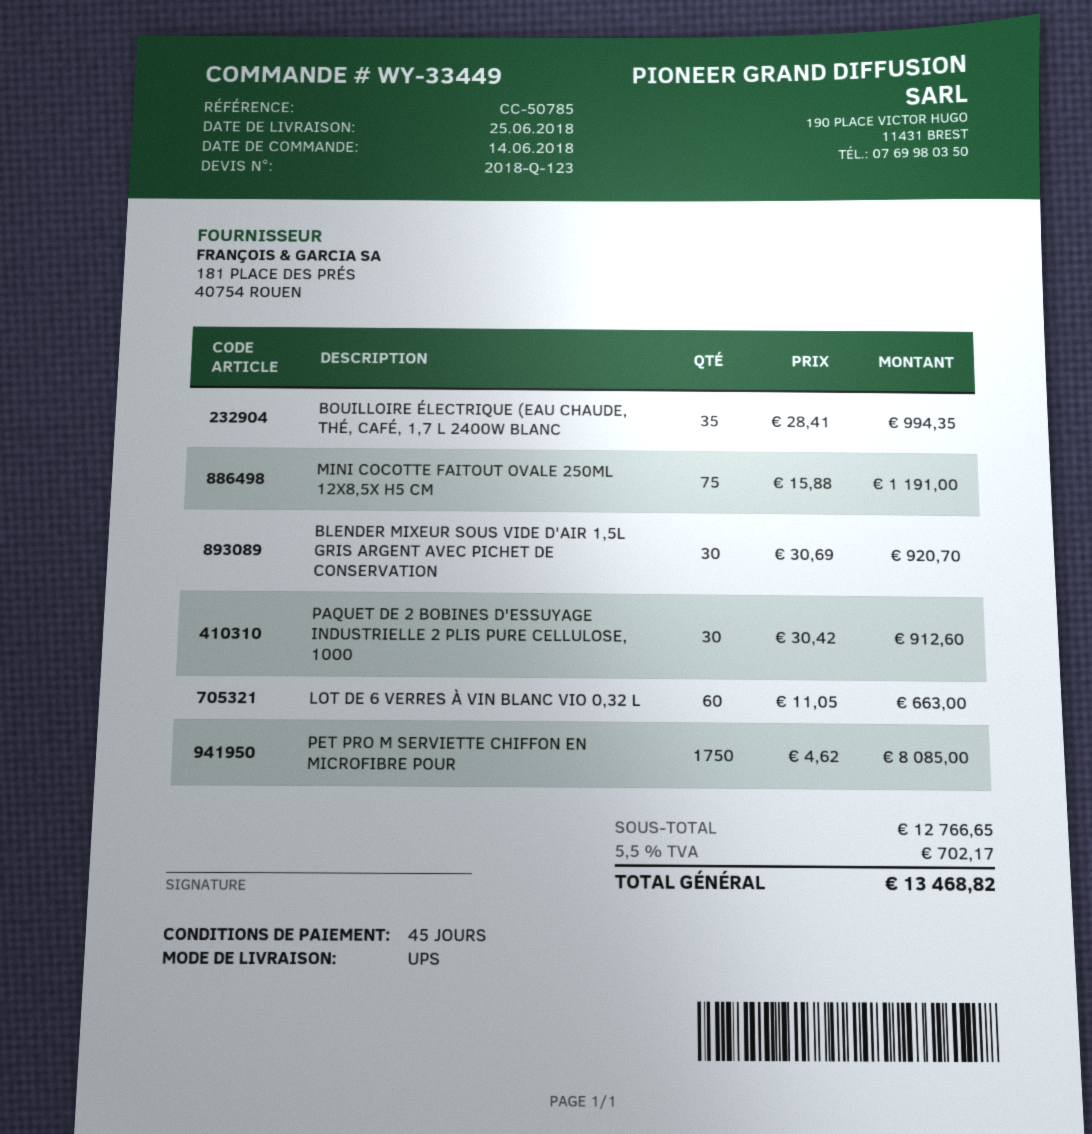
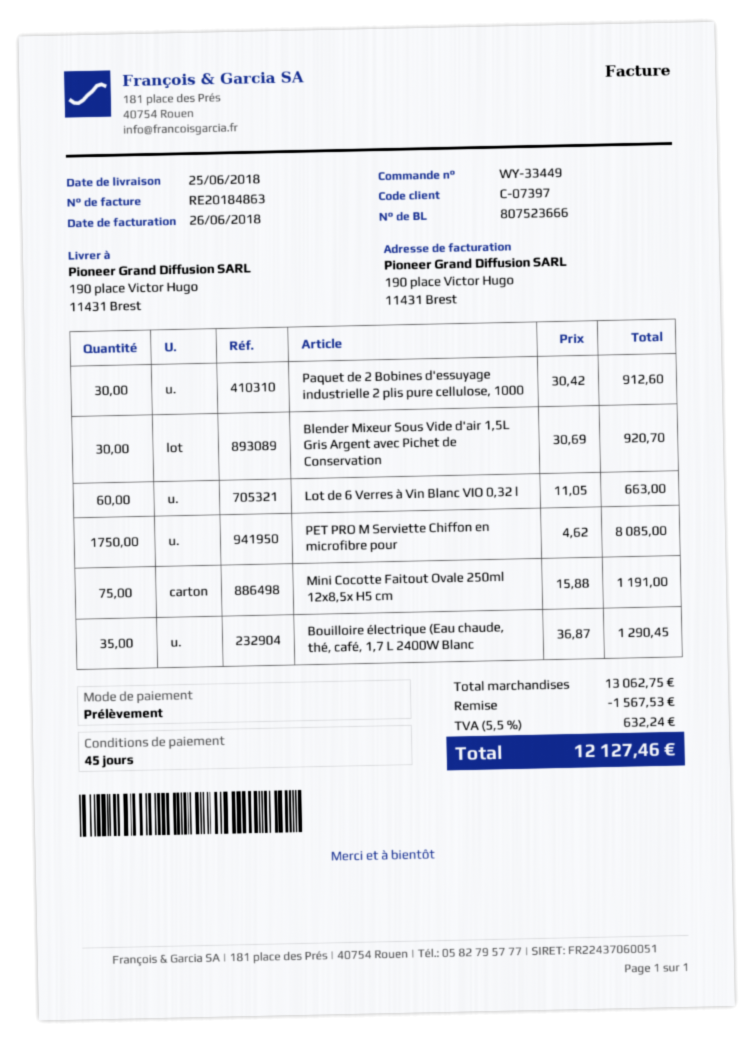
BOUILLOIRE ÉLECTRIQUE (EAU CHAUDE, THÉ, CAFÉ, 1,7 L 2400W BLANC: 35 x 28.41 = 994.35 -> 35 x 36.87 = 1290.45
subtotal: 12766.65 -> 13062.75
discount: none -> 1567.53
tax: 5.5% = 702.17 -> 5.5% = 632.24
total: 13468.82 -> 12127.46

